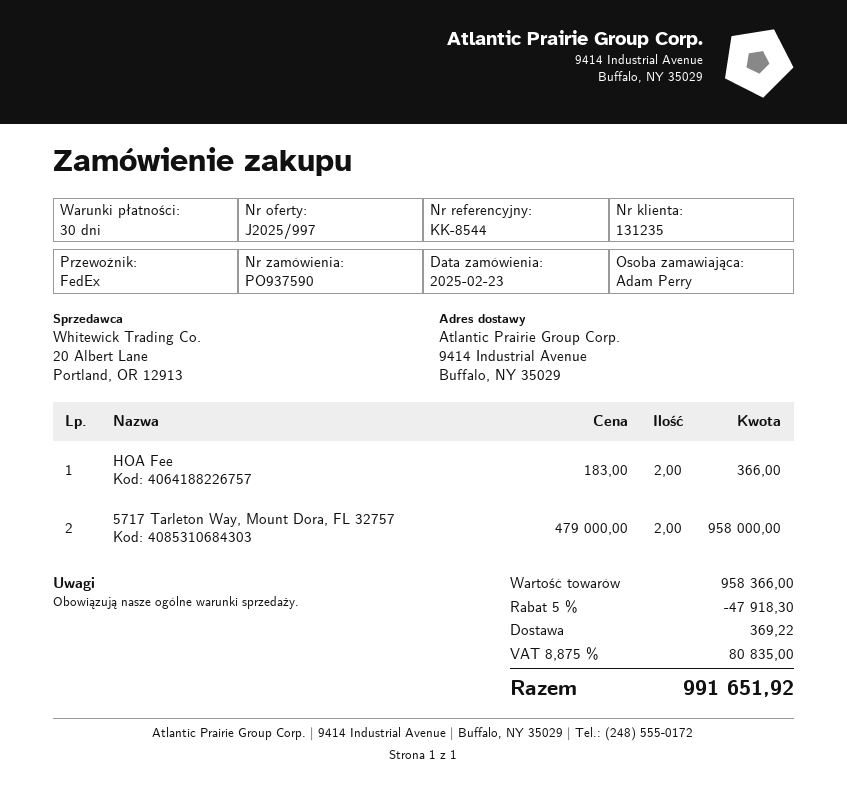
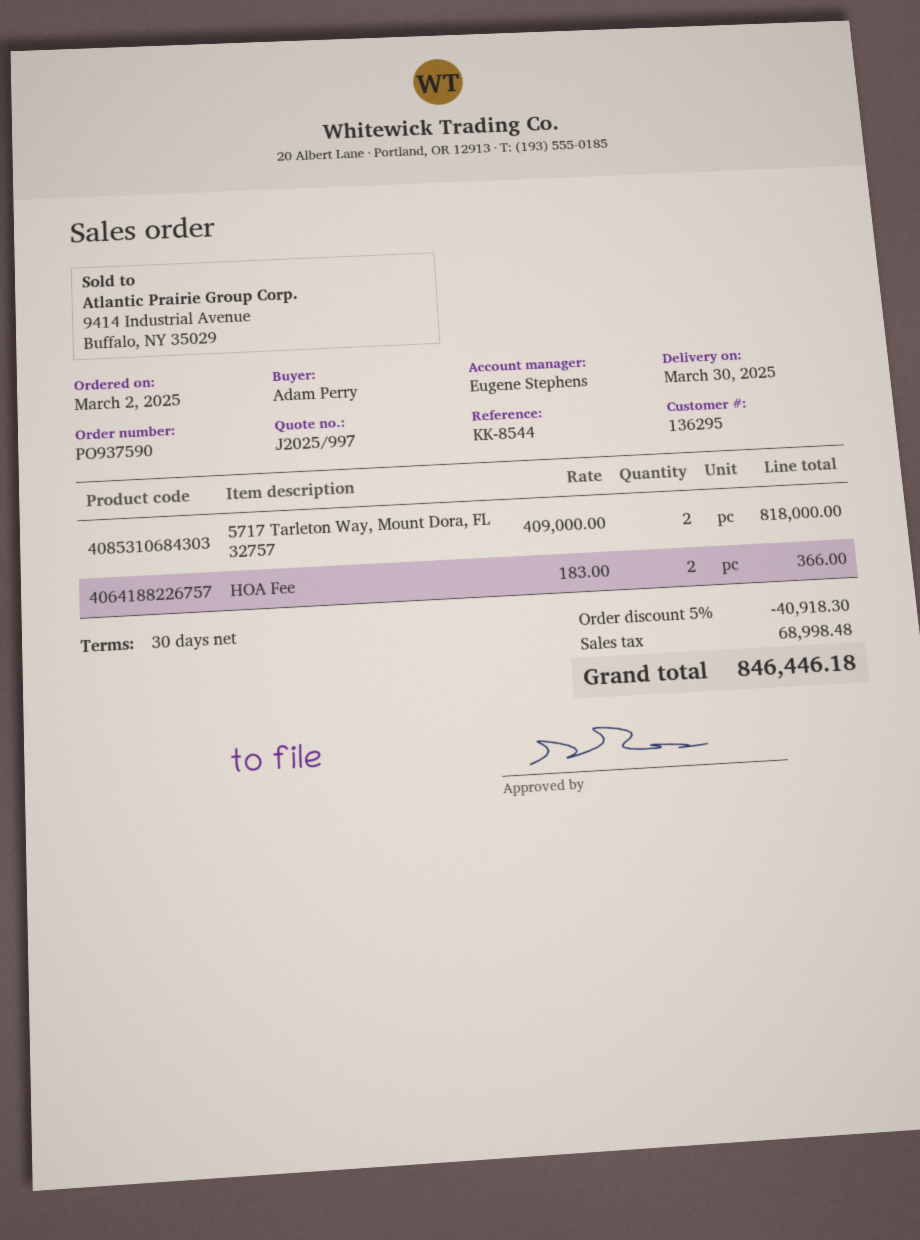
order date: 2025-02-23 -> 2025-03-02
customer number: 131235 -> 136295
5717 Tarleton Way, Mount Dora, FL 32757: 2 x 479000.00 = 958000.00 -> 2 x 409000.00 = 818000.00
discount: 5% = 47918.30 -> 5% = 40918.30
shipping: 369.22 -> none
tax: 80835.00 -> 68998.48
total: 991651.92 -> 846446.18

